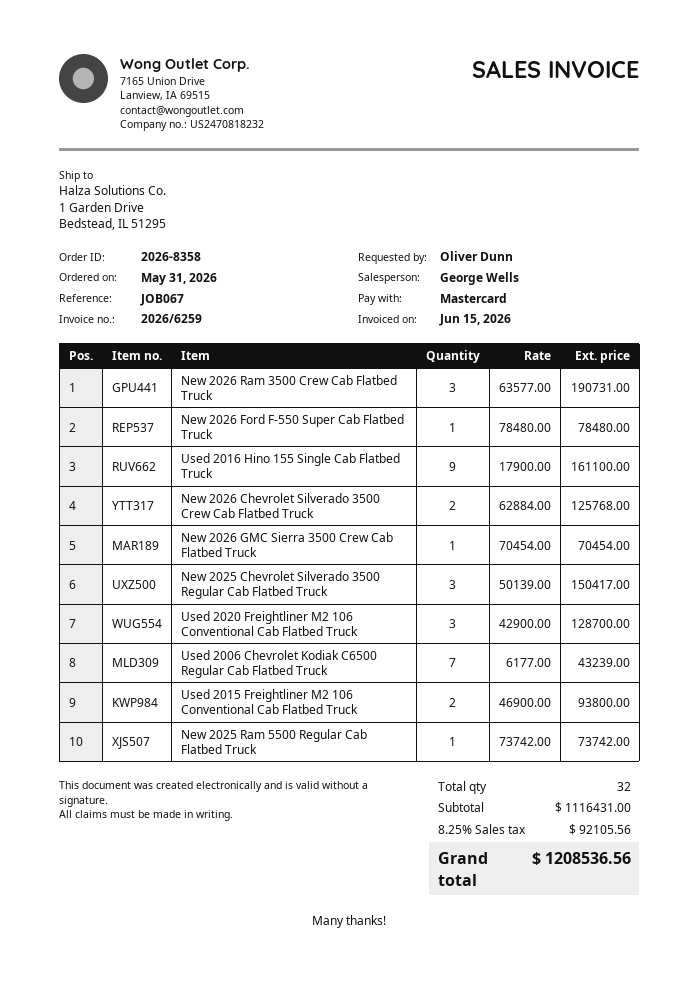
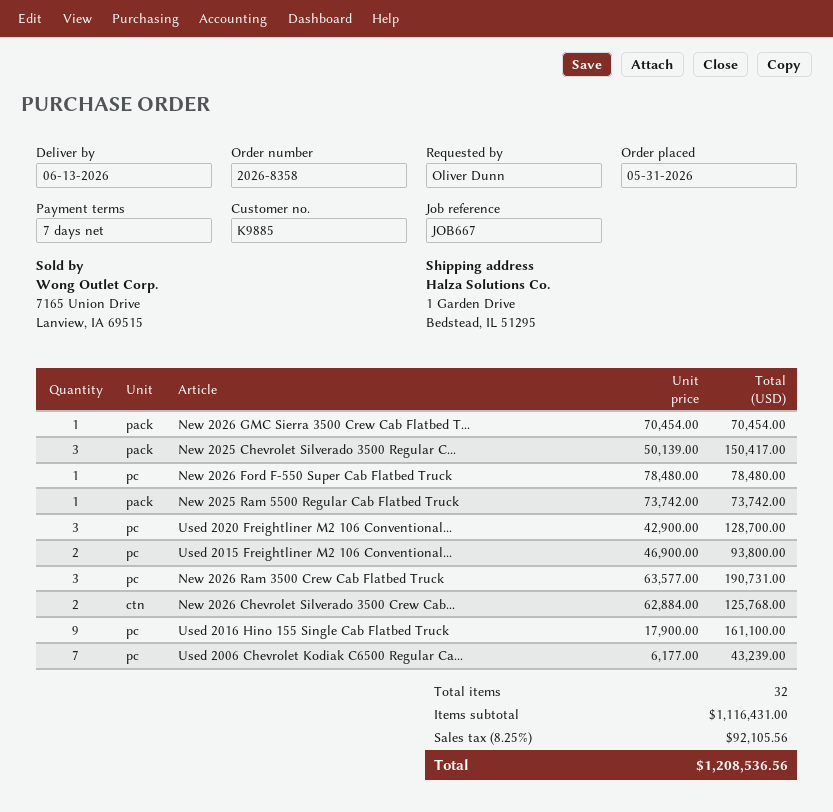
reference: JOB067 -> JOB667

